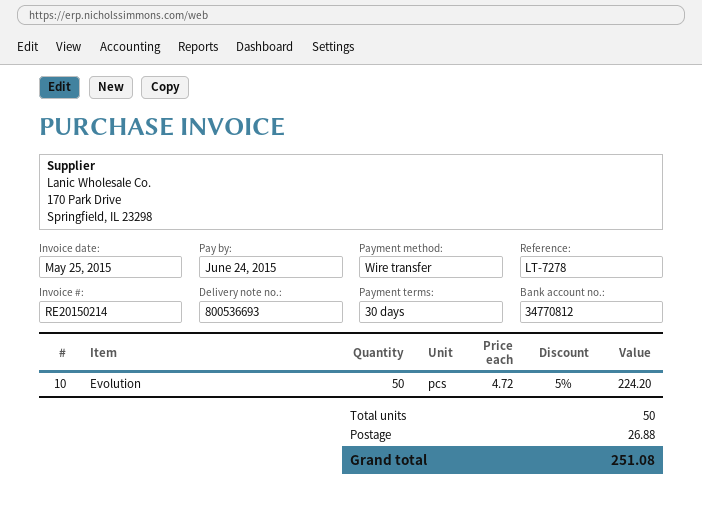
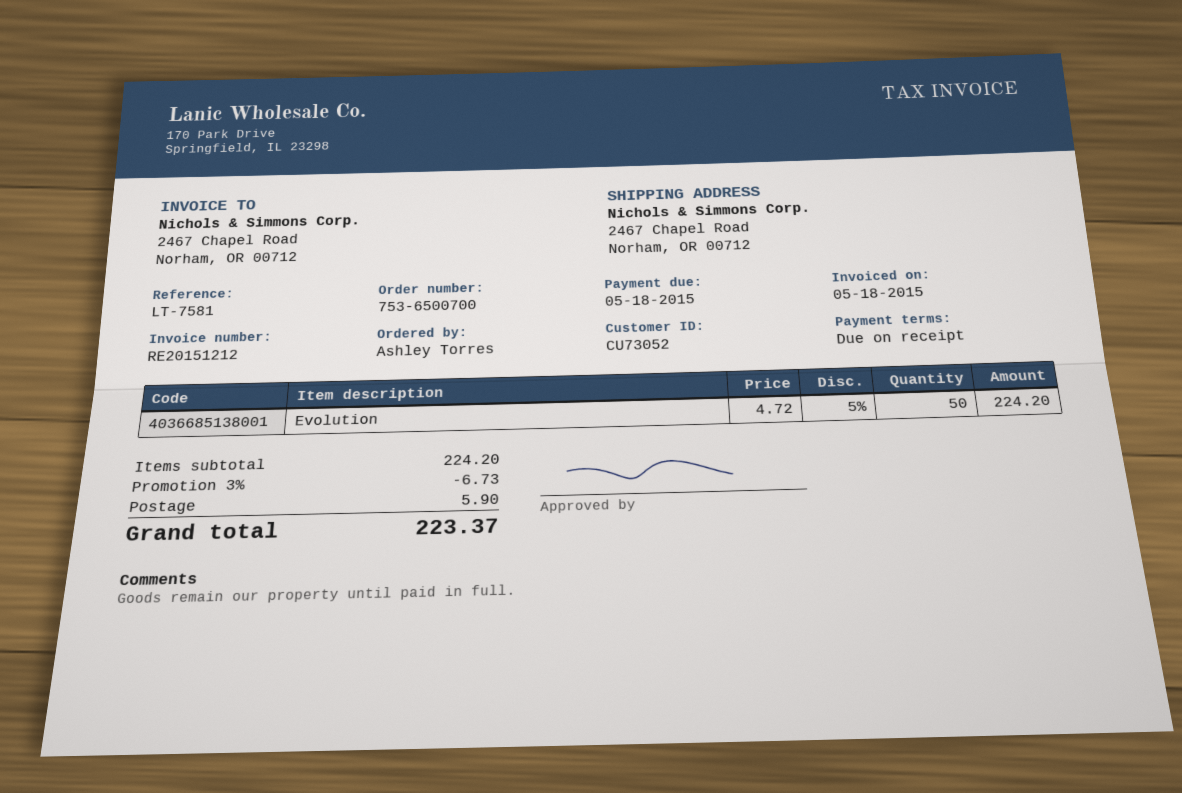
invoice number: RE20150214 -> RE20151212
invoice date: 2015-05-25 -> 2015-05-18
payment terms: 30 days -> on receipt
due date: 2015-06-24 -> 2015-05-18
reference: LT-7278 -> LT-7581
discount: none -> 3% = 6.73
shipping: 26.88 -> 5.90
total: 251.08 -> 223.37

